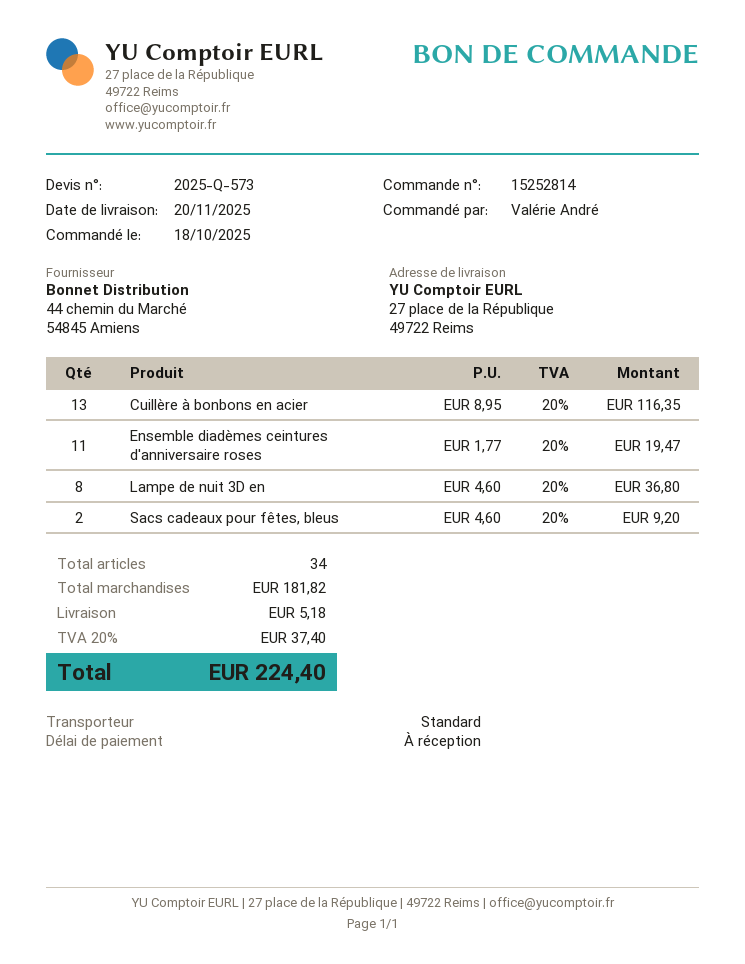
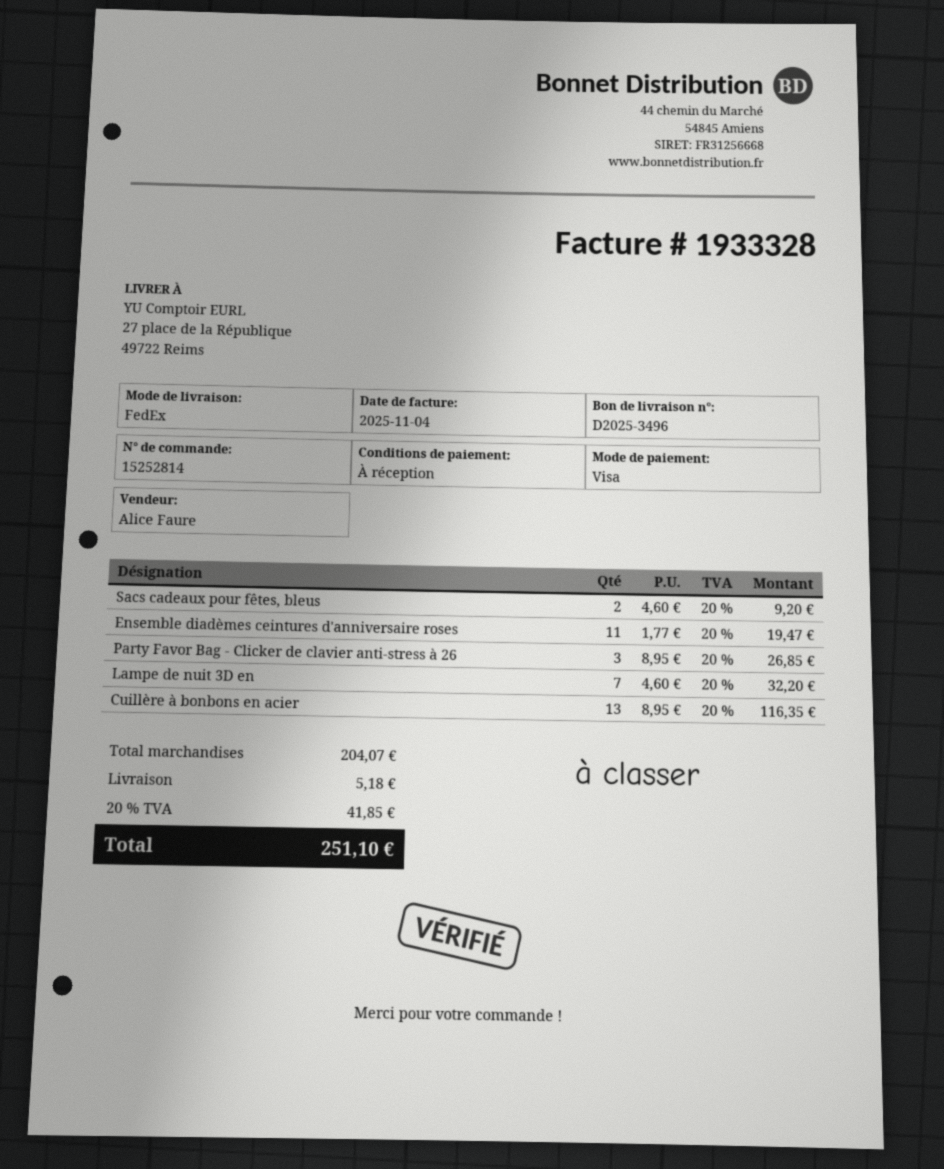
shipping method: standard -> FedEx
Lampe de nuit 3D en: 8 x 4.60 = 36.80 -> 7 x 4.60 = 32.20
Party Favor Bag - Clicker de clavier anti-stress à 26: none -> 3 x 8.95 = 26.85
subtotal: 181.82 -> 204.07
tax: 20% = 37.40 -> 20% = 41.85
total: 224.40 -> 251.10

